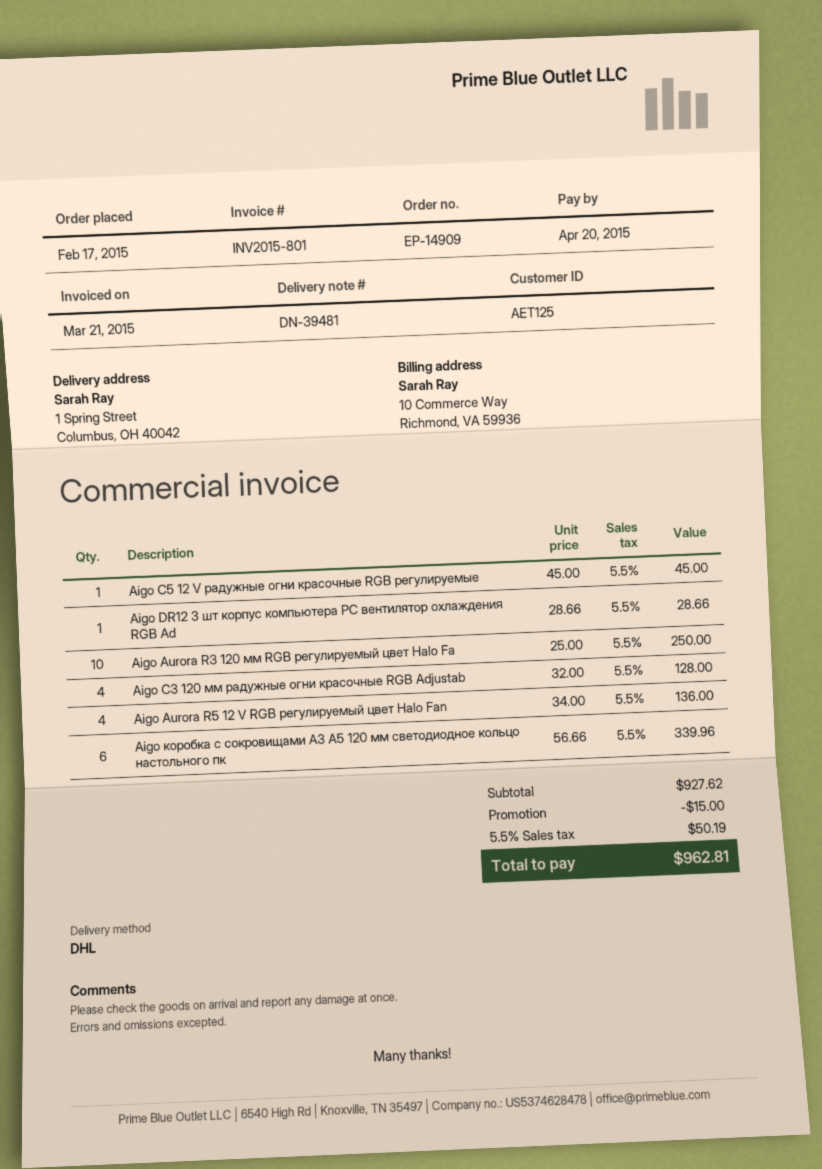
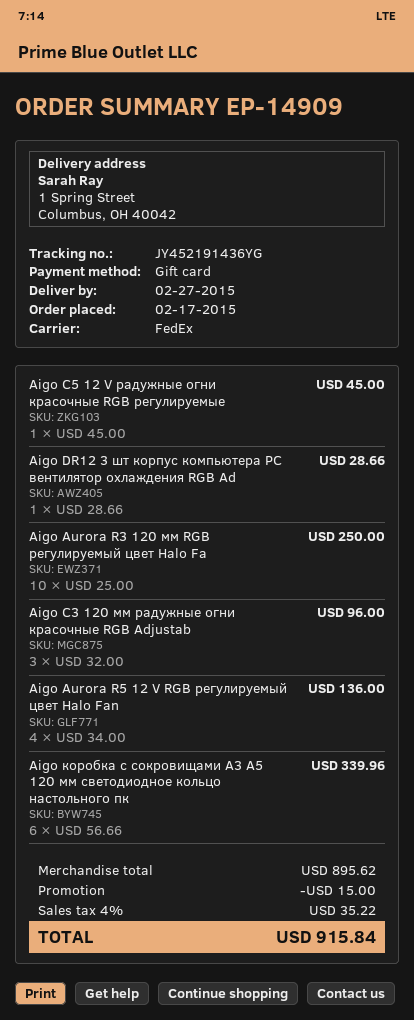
shipping method: DHL -> FedEx
Aigo C3 120 мм радужные огни красочные RGB Adjustab: 4 x 32.00 = 128.00 -> 3 x 32.00 = 96.00
subtotal: 927.62 -> 895.62
tax: 5.5% = 50.19 -> 4% = 35.22
total: 962.81 -> 915.84

